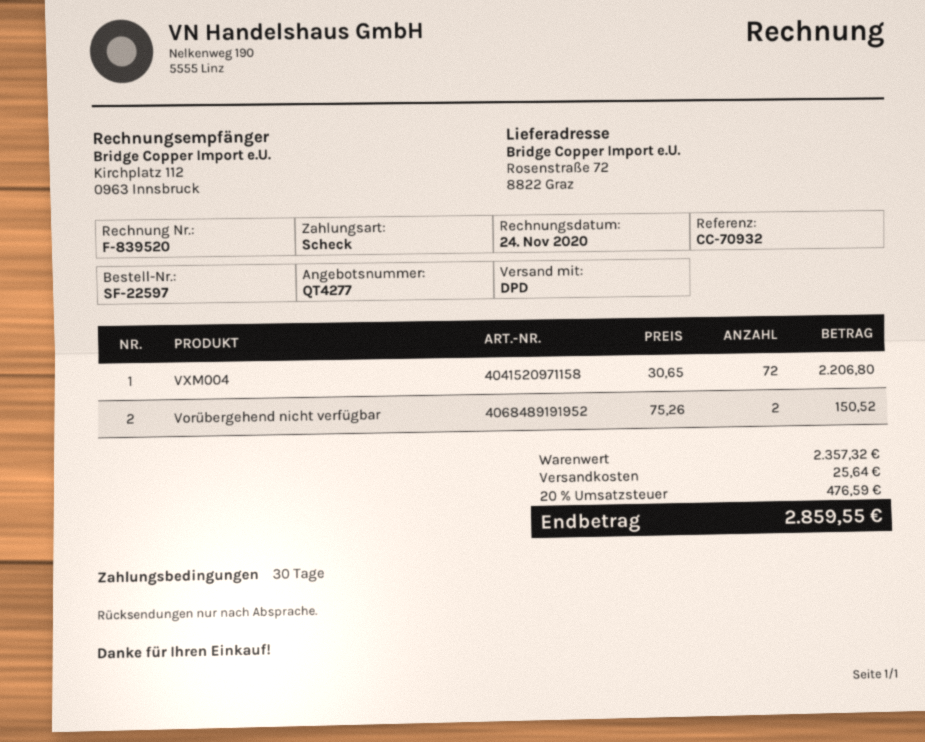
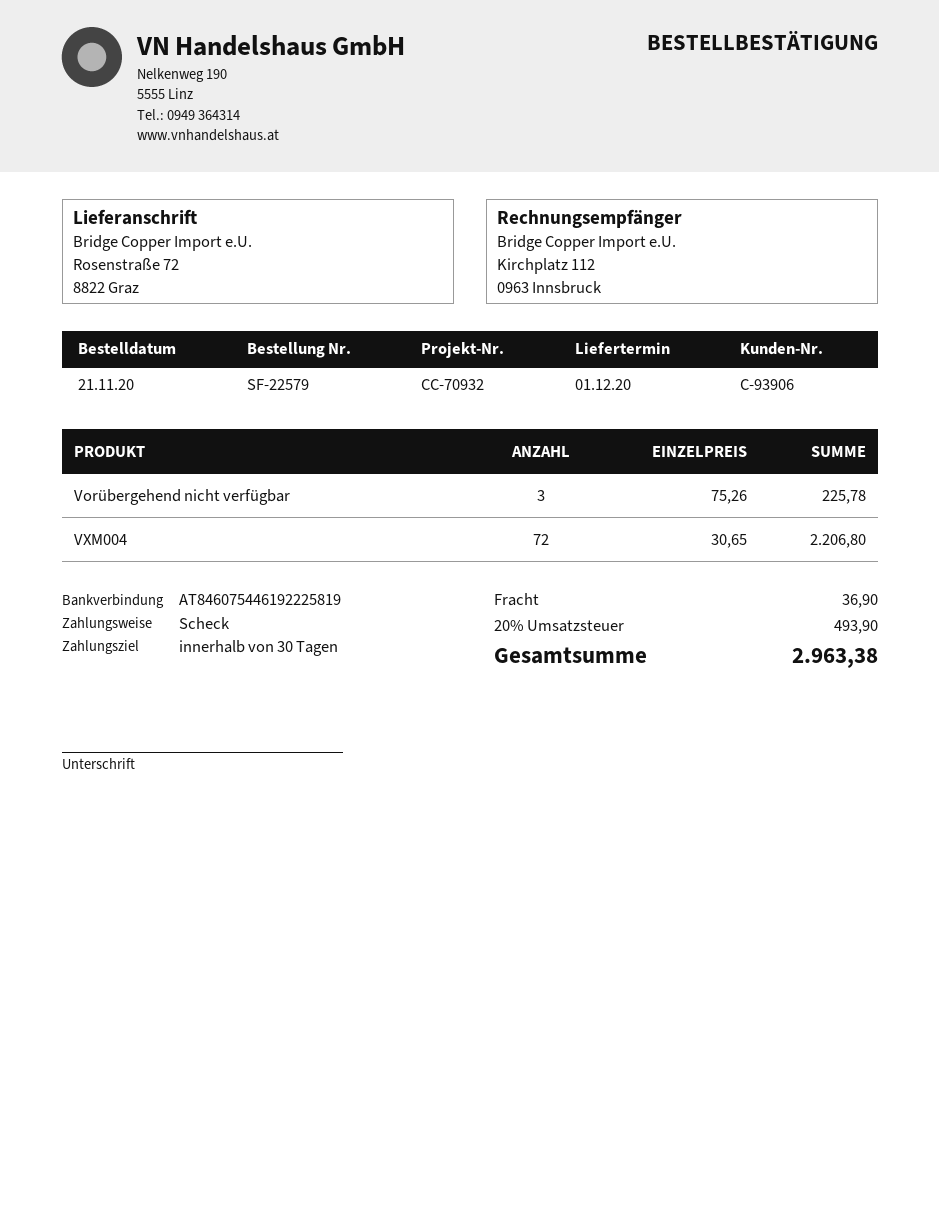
order number: SF-22597 -> SF-22579
Vorübergehend nicht verfügbar: 2 x 75.26 = 150.52 -> 3 x 75.26 = 225.78
shipping: 25.64 -> 36.90
tax: 20% = 476.59 -> 20% = 493.90
total: 2859.55 -> 2963.38

